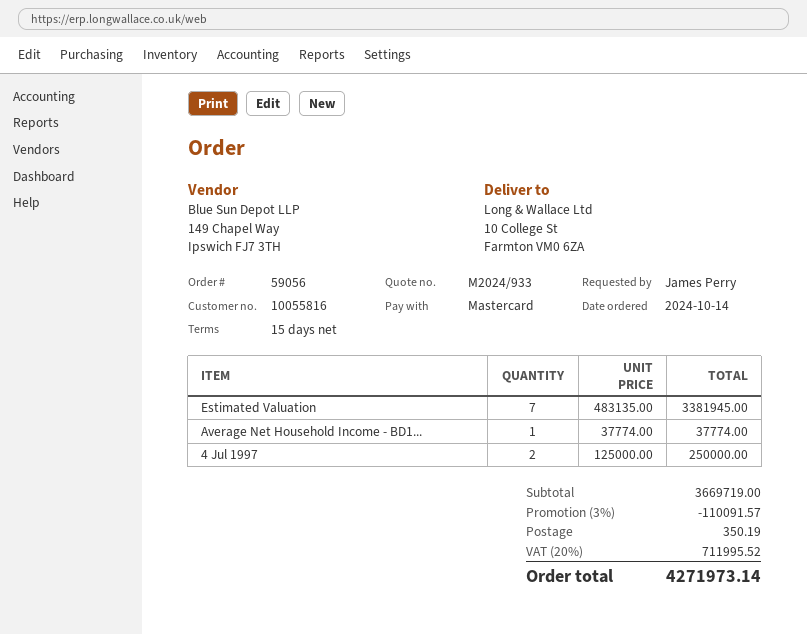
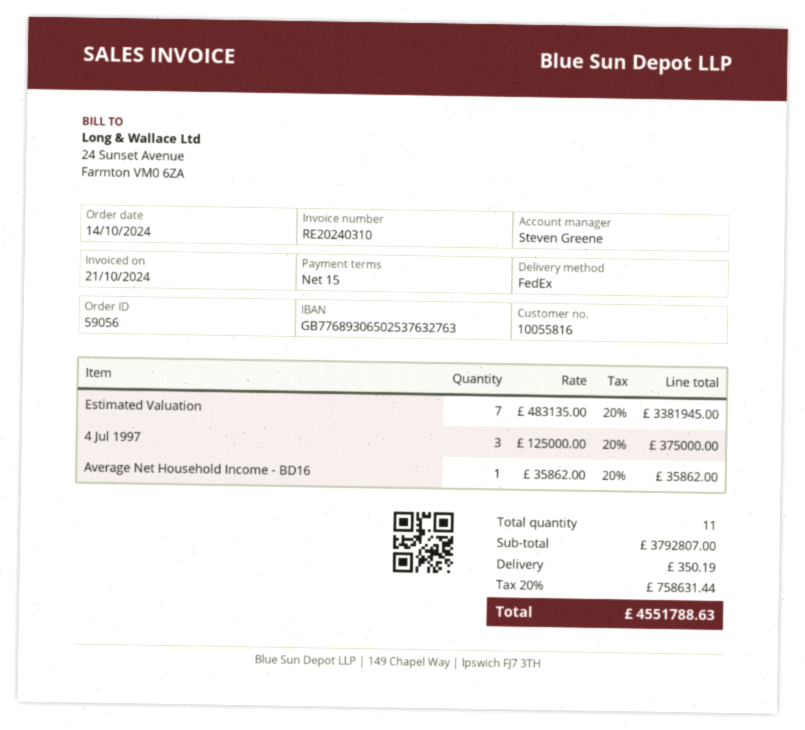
Average Net Household Income - BD1...: 1 x 37774.00 = 37774.00 -> 1 x 35862.00 = 35862.00
4 Jul 1997: 2 x 125000.00 = 250000.00 -> 3 x 125000.00 = 375000.00
subtotal: 3669719.00 -> 3792807.00
discount: 3% = 110091.57 -> none
tax: 20% = 711995.52 -> 20% = 758631.44
total: 4271973.14 -> 4551788.63

